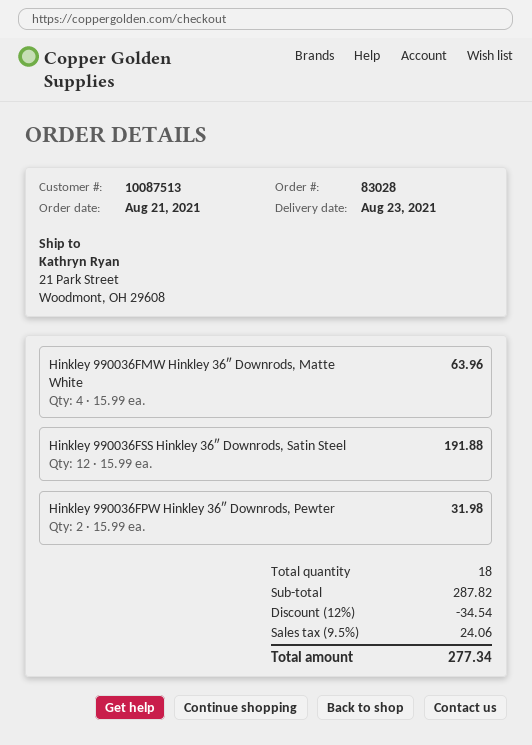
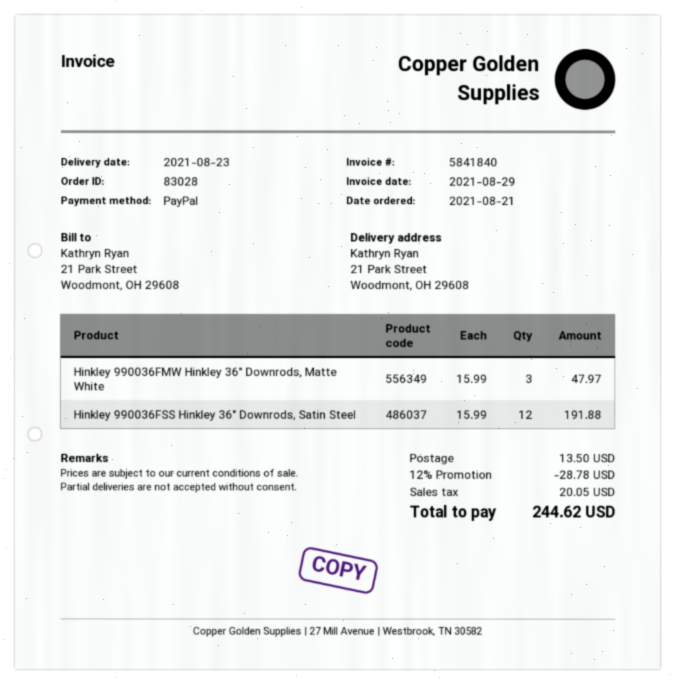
Hinkley 990036FMW Hinkley 36″ Downrods, Matte White: 4 x 15.99 = 63.96 -> 3 x 15.99 = 47.97
Hinkley 990036FPW Hinkley 36″ Downrods, Pewter: 2 x 15.99 = 31.98 -> none
discount: 12% = 34.54 -> 12% = 28.78
shipping: none -> 13.50
tax: 24.06 -> 20.05
total: 277.34 -> 244.62

